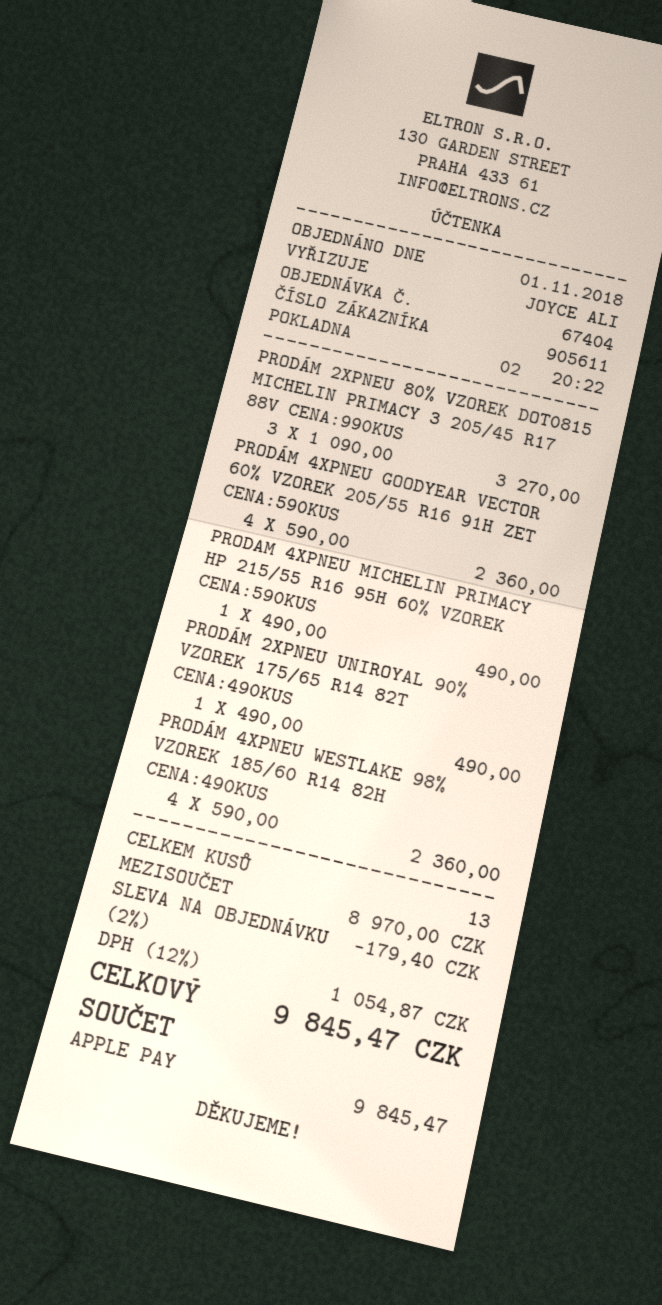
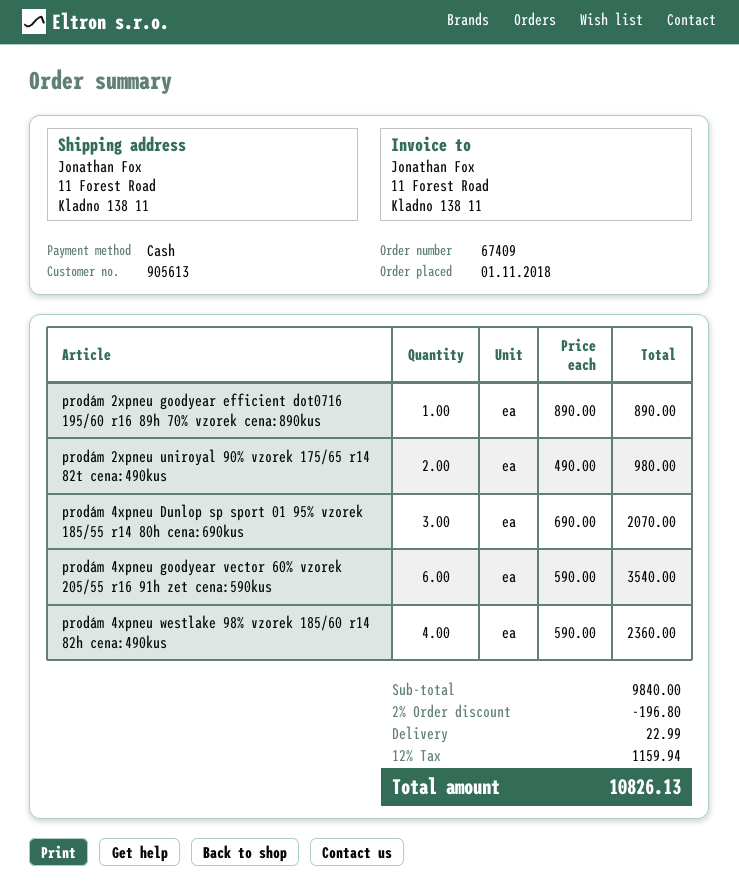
order number: 67404 -> 67409
customer number: 905611 -> 905613
payment method: Apple Pay -> cash
PRODÁM 2XPNEU 80% VZOREK DOT0815 MICHELIN PRIMACY 3 205/45 R17 88V CENA:990KUS: 3 x 1090.00 = 3270.00 -> none
PRODÁM 4XPNEU GOODYEAR VECTOR 60% VZOREK 205/55 R16 91H ZET CENA:590KUS: 4 x 590.00 = 2360.00 -> 6 x 590.00 = 3540.00
PRODAM 4XPNEU MICHELIN PRIMACY HP 215/55 R16 95H 60% VZOREK CENA:590KUS: 1 x 490.00 = 490.00 -> none
PRODÁM 2XPNEU UNIROYAL 90% VZOREK 175/65 R14 82T CENA:490KUS: 1 x 490.00 = 490.00 -> 2 x 490.00 = 980.00
prodám 2xpneu goodyear efficient dot0716 195/60 r16 89h 70% vzorek cena:890kus: none -> 1 x 890.00 = 890.00
prodám 4xpneu Dunlop sp sport 01 95% vzorek 185/55 r14 80h cena:690kus: none -> 3 x 690.00 = 2070.00
subtotal: 8970.00 -> 9840.00
discount: 2% = 179.40 -> 2% = 196.80
shipping: none -> 22.99
tax: 12% = 1054.87 -> 12% = 1159.94
total: 9845.47 -> 10826.13

